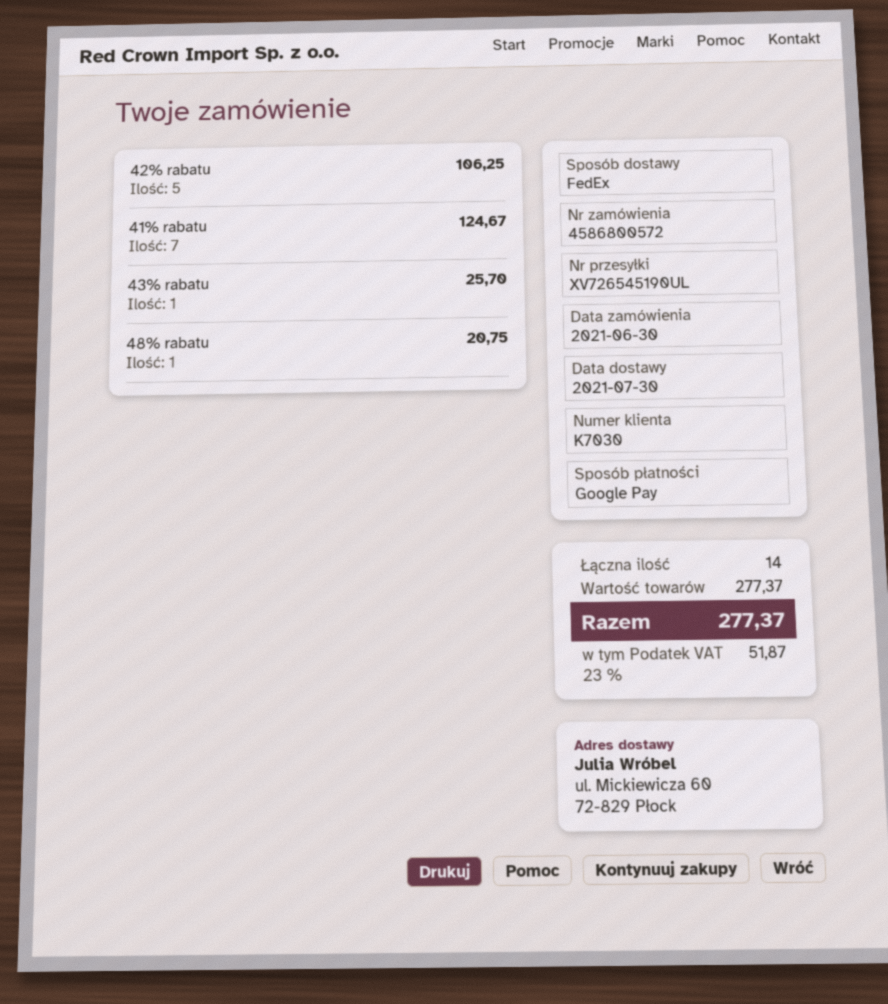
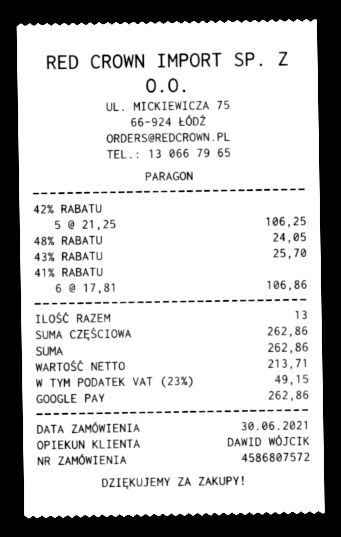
order number: 4586800572 -> 4586807572
41% rabatu: 7 for 124.67 -> 6 for 106.86
48% rabatu: 1 for 20.75 -> 1 for 24.05
total quantity: 14 -> 13
subtotal: 277.37 -> 262.86
tax: 23% = 51.87 -> 23% = 49.15
total: 277.37 -> 262.86

